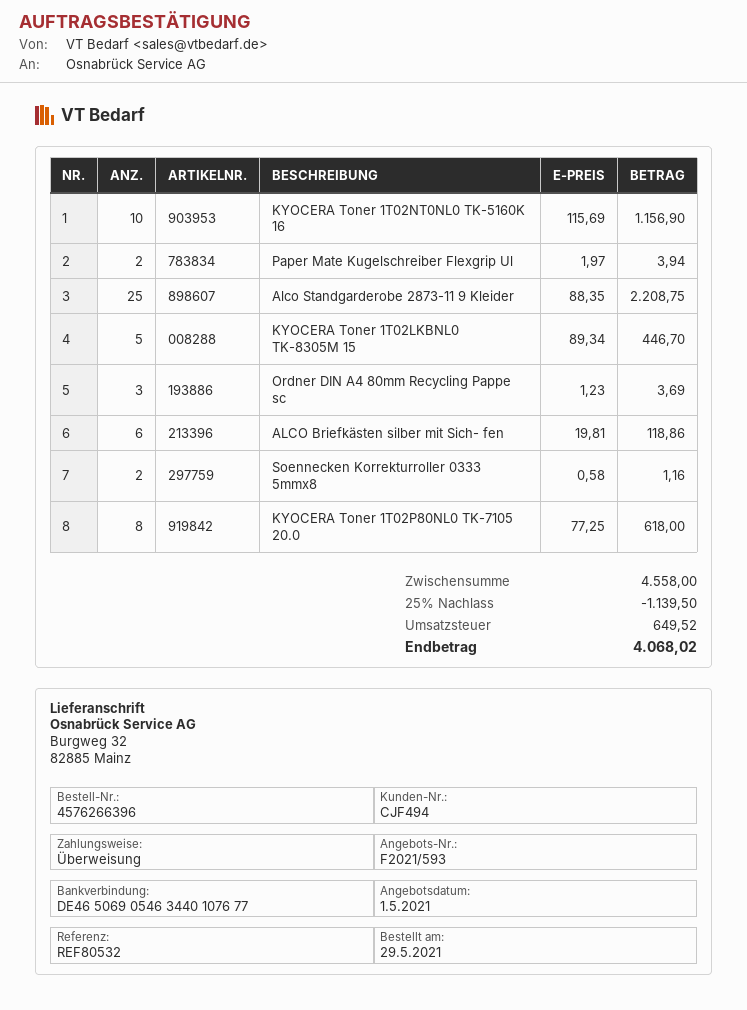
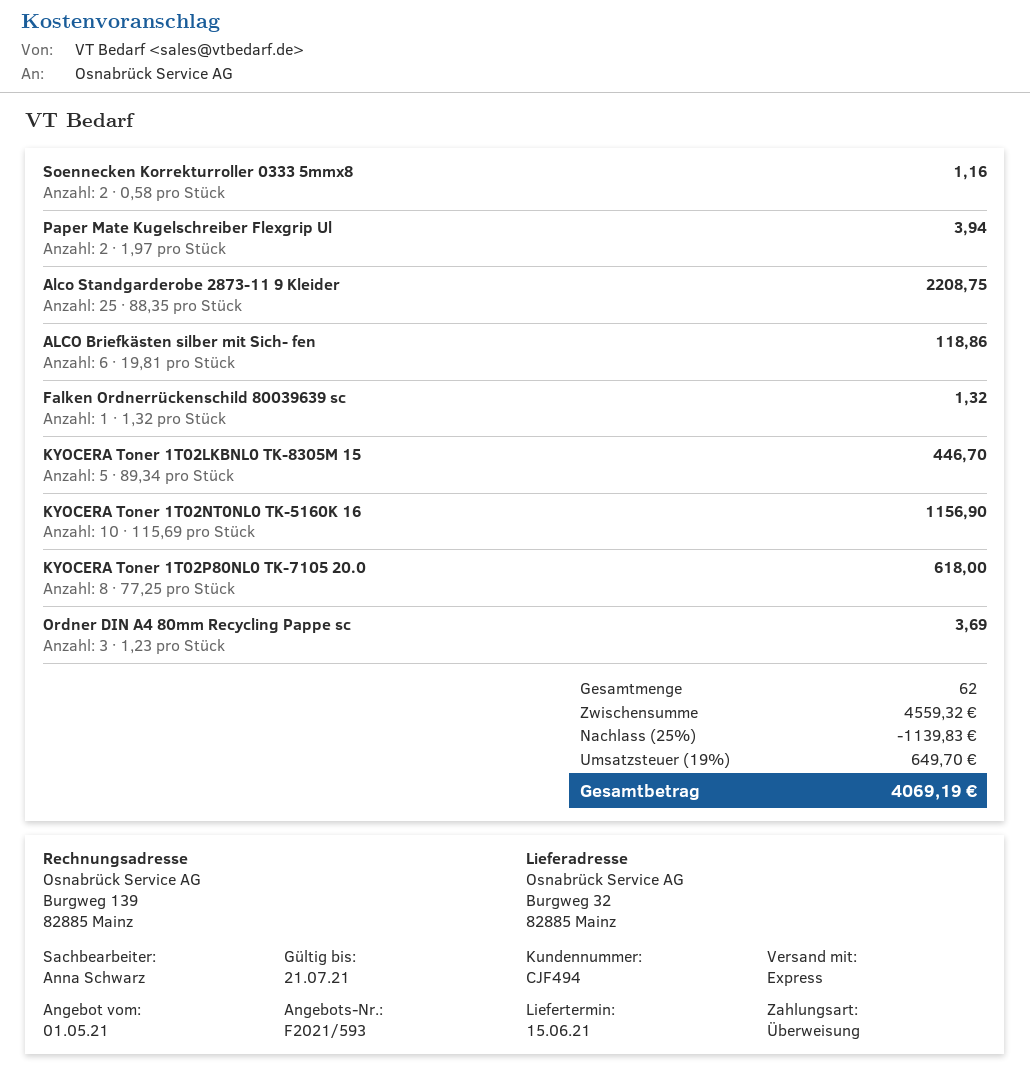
Falken Ordnerrückenschild 80039639 sc: none -> 1 x 1.32 = 1.32
subtotal: 4558.00 -> 4559.32
discount: 25% = 1139.50 -> 25% = 1139.83
tax: 649.52 -> 649.70
total: 4068.02 -> 4069.19

